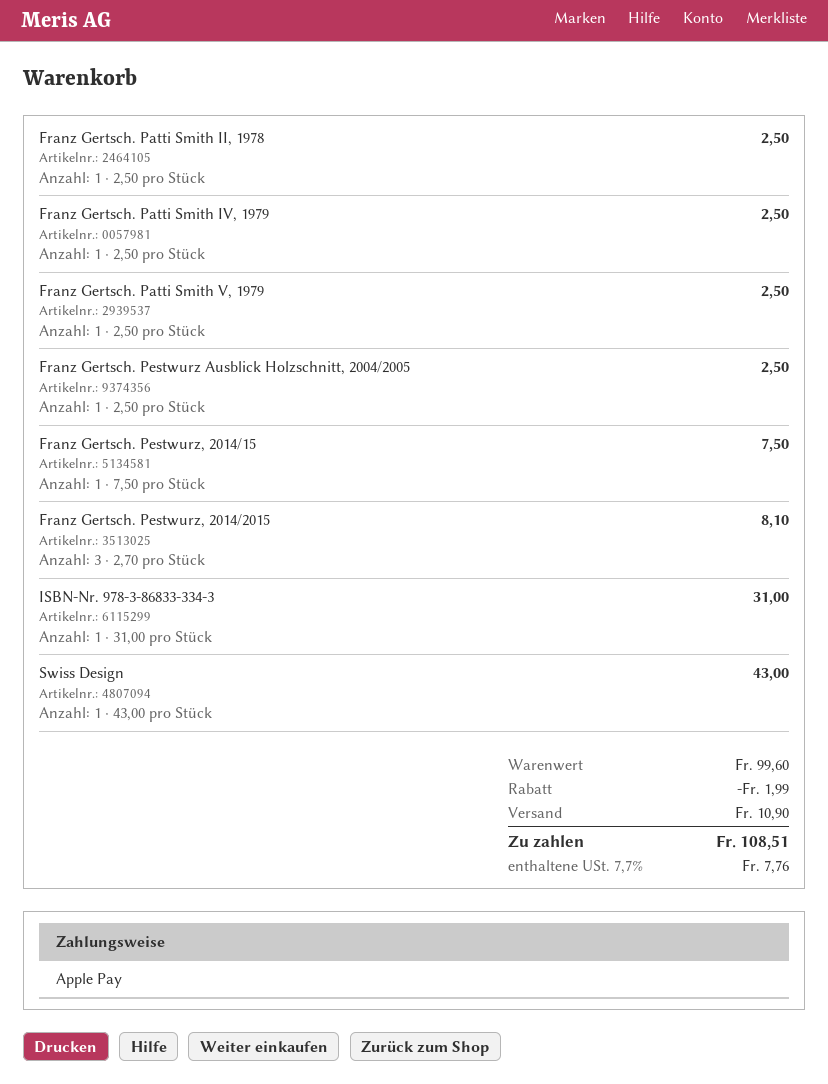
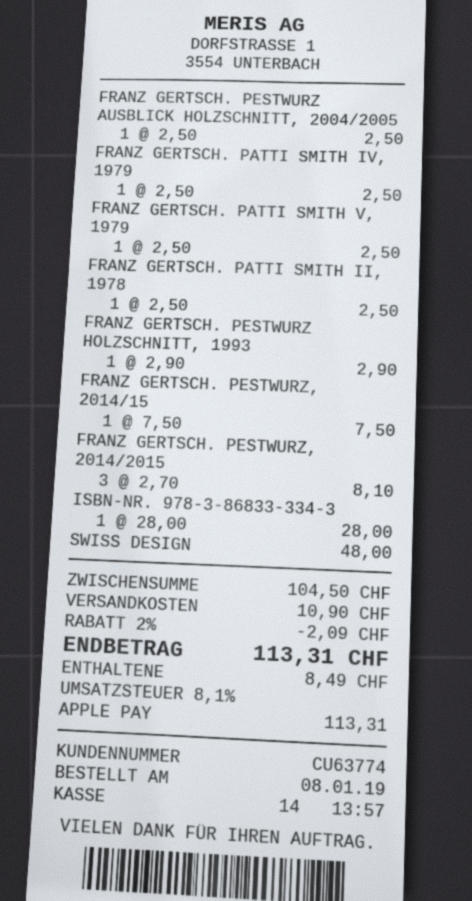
ISBN-Nr. 978-3-86833-334-3: 1 x 31.00 = 31.00 -> 1 x 28.00 = 28.00
Swiss Design: 1 x 43.00 = 43.00 -> 1 x 48.00 = 48.00
FRANZ GERTSCH. PESTWURZ HOLZSCHNITT, 1993: none -> 1 x 2.90 = 2.90
subtotal: 99.60 -> 104.50
discount: 1.99 -> 2.09
tax: 7.7% = 7.76 -> 8.1% = 8.49
total: 108.51 -> 113.31

